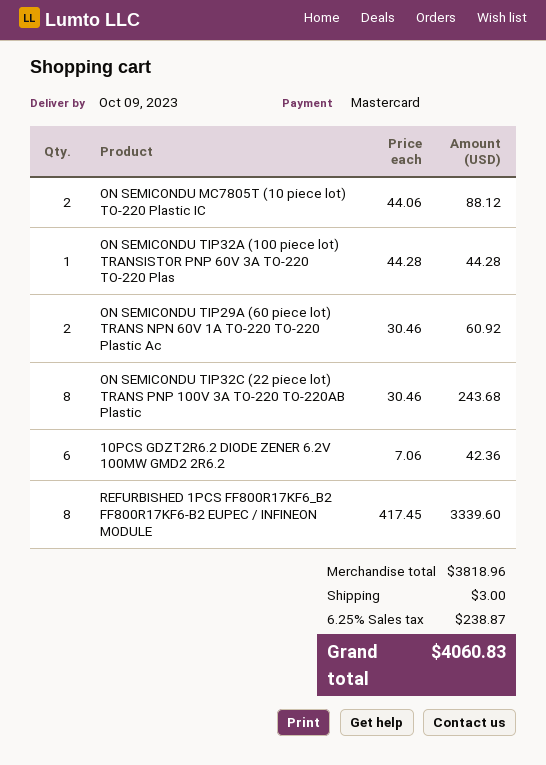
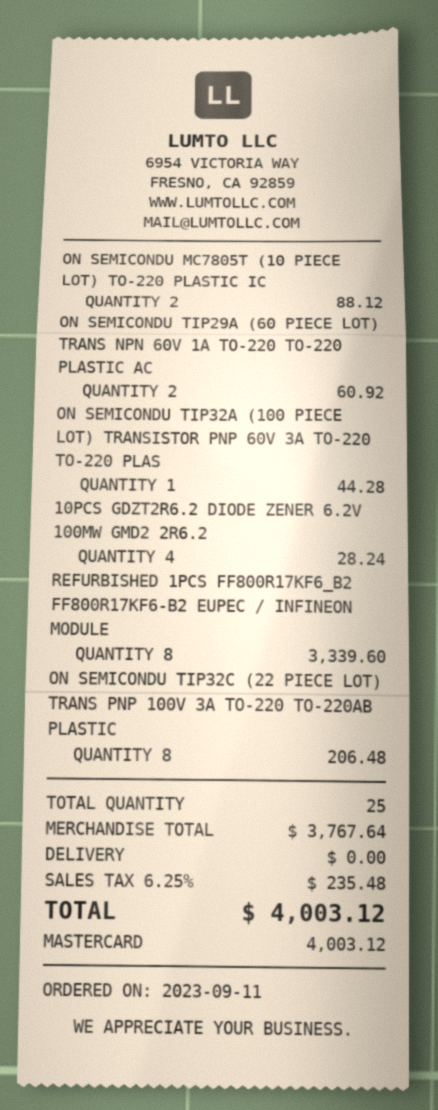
ON SEMICONDU TIP32C (22 piece lot) TRANS PNP 100V 3A TO-220 TO-220AB Plastic: 8 for 243.68 -> 8 for 206.48
10PCS GDZT2R6.2 DIODE ZENER 6.2V 100MW GMD2 2R6.2: 6 for 42.36 -> 4 for 28.24
subtotal: 3818.96 -> 3767.64
shipping: 3.00 -> 0.00
tax: 6.25% = 238.87 -> 6.25% = 235.48
total: 4060.83 -> 4003.12

